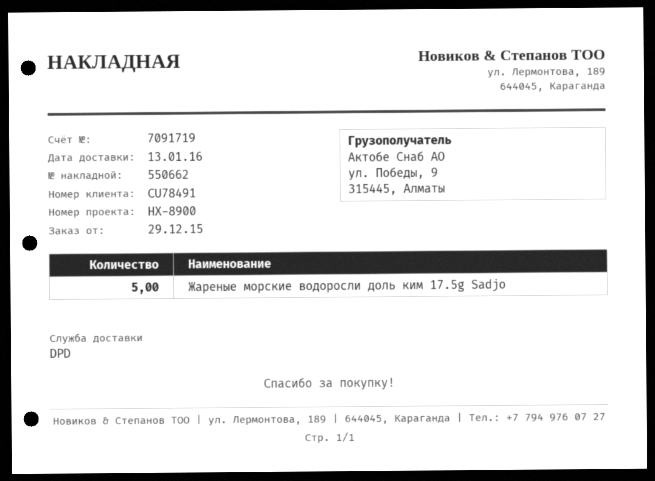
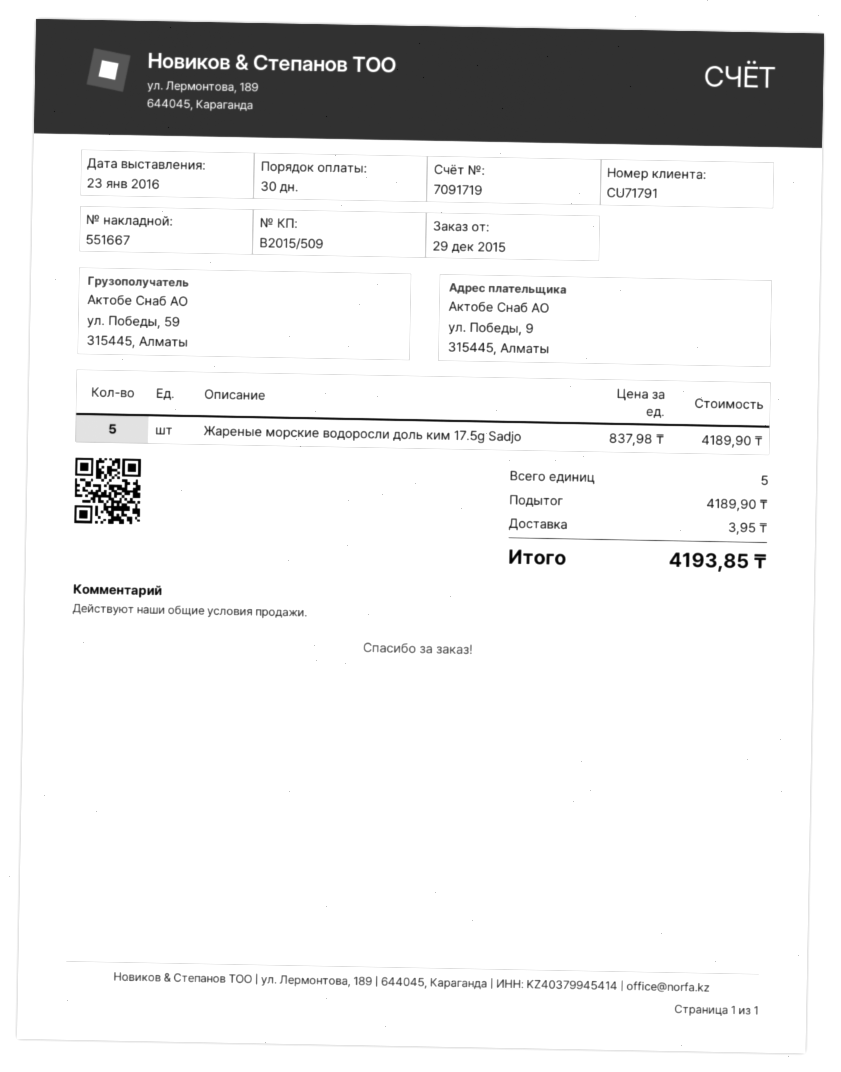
delivery note number: 550662 -> 551667
customer number: CU78491 -> CU71791
ship to: ул. Победы, 9, 315445, Алматы -> ул. Победы, 59, 315445, Алматы

